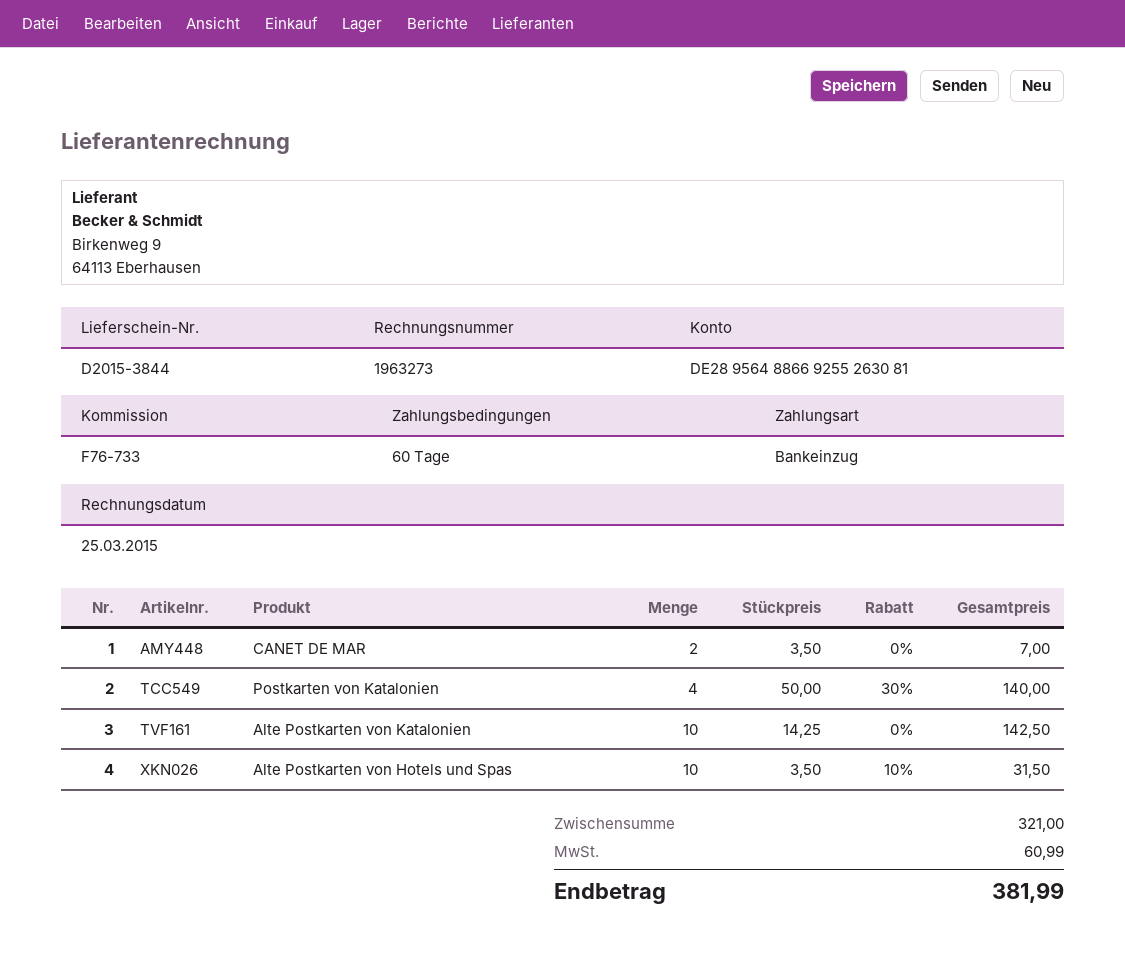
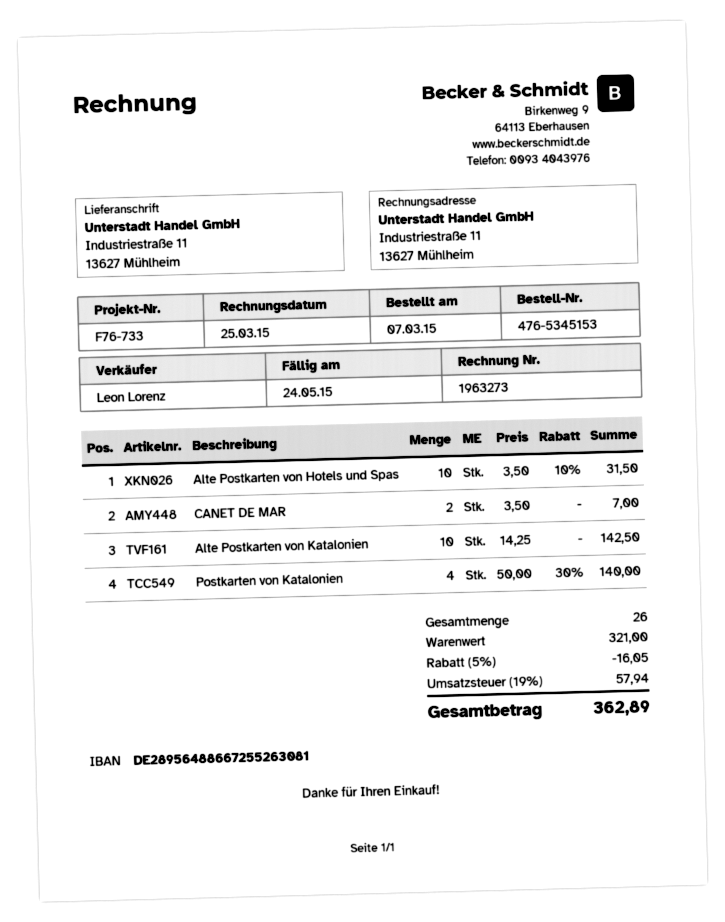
bank account: DE28956488669255263081 -> DE28956488667255263081
discount: none -> 5% = 16.05
tax: 60.99 -> 57.94
total: 381.99 -> 362.89

